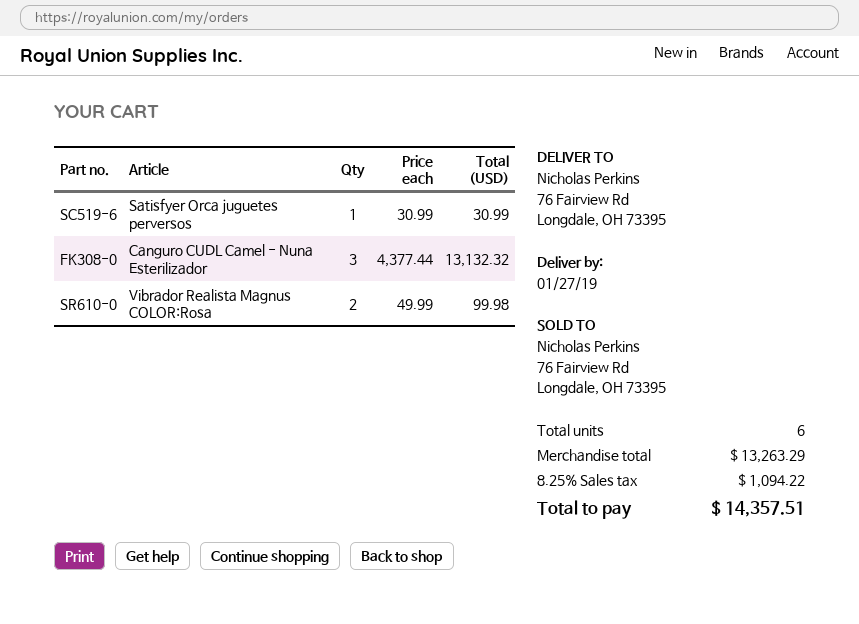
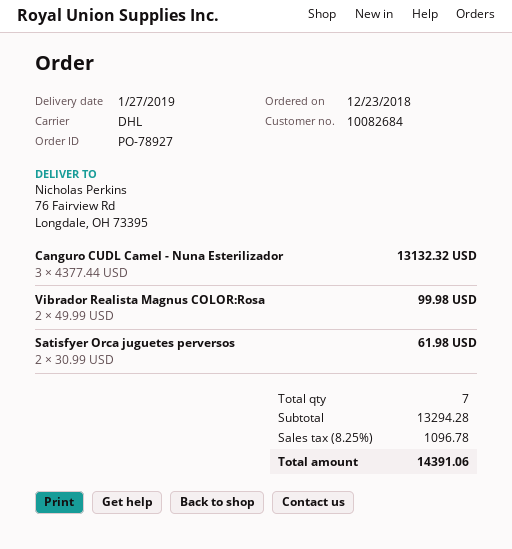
Satisfyer Orca juguetes perversos: 1 x 30.99 = 30.99 -> 2 x 30.99 = 61.98
total quantity: 6 -> 7
subtotal: 13263.29 -> 13294.28
tax: 8.25% = 1094.22 -> 8.25% = 1096.78
total: 14357.51 -> 14391.06

